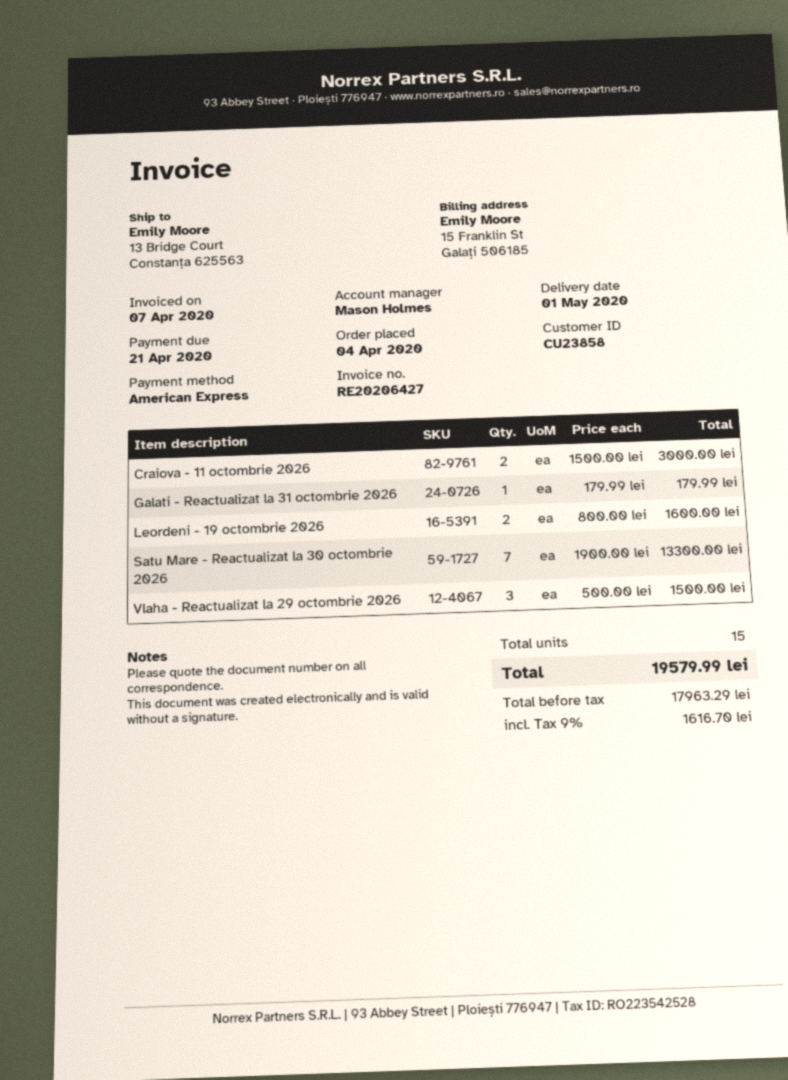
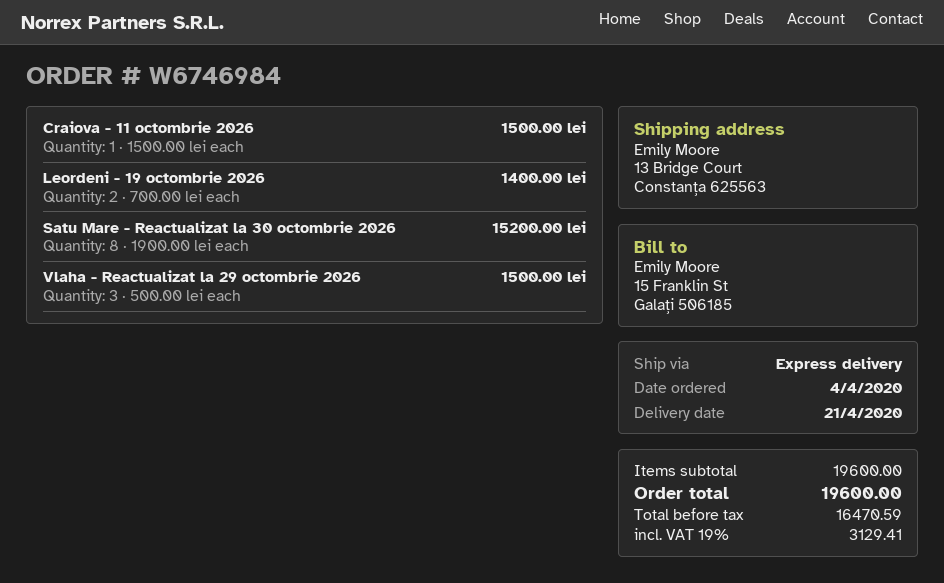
delivery date: 2020-05-01 -> 2020-04-21
Craiova - 11 octombrie 2026: 2 x 1500.00 = 3000.00 -> 1 x 1500.00 = 1500.00
Galati - Reactualizat la 31 octombrie 2026: 1 x 179.99 = 179.99 -> none
Leordeni - 19 octombrie 2026: 2 x 800.00 = 1600.00 -> 2 x 700.00 = 1400.00
Satu Mare - Reactualizat la 30 octombrie 2026: 7 x 1900.00 = 13300.00 -> 8 x 1900.00 = 15200.00
net: 17963.29 -> 16470.59
tax: 9% = 1616.70 -> 19% = 3129.41
total: 19579.99 -> 19600.00

